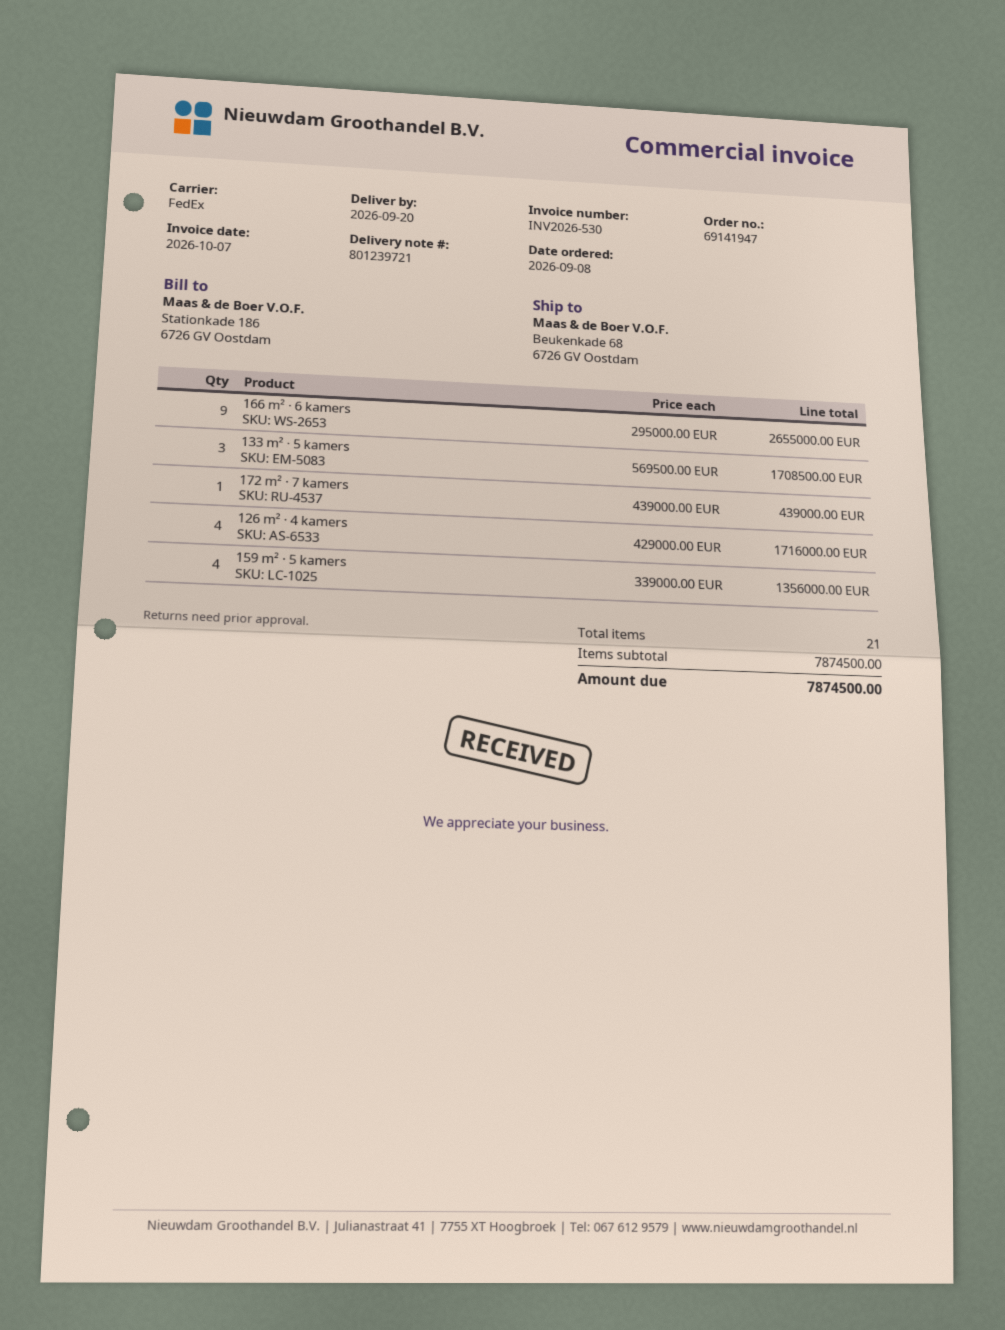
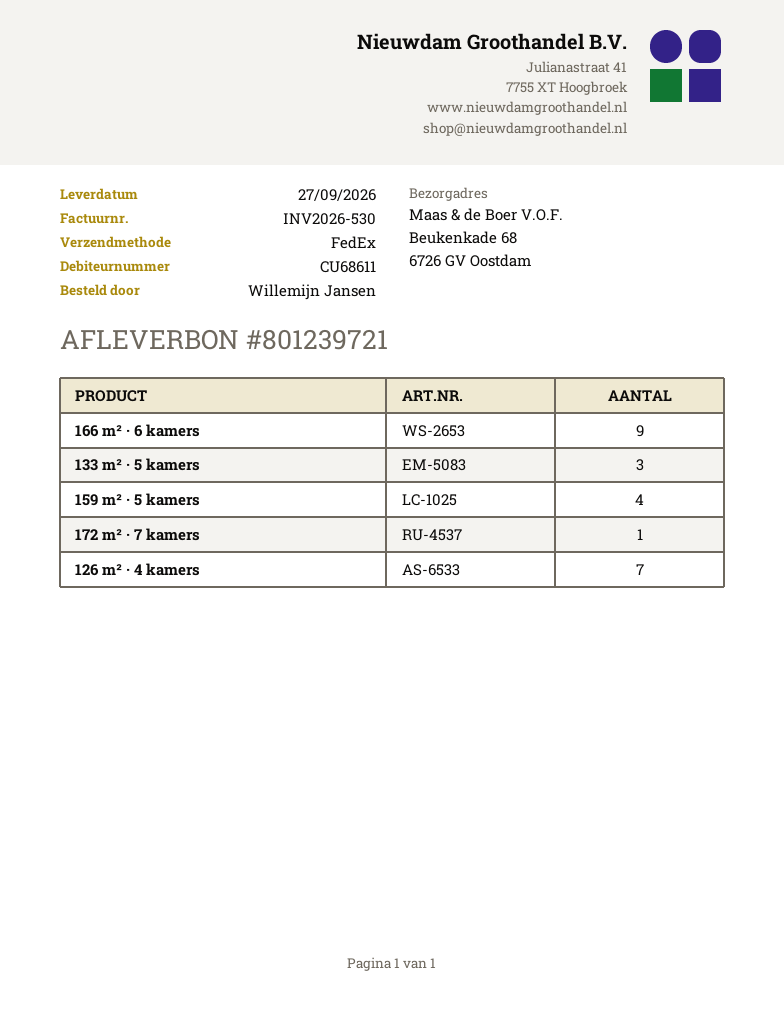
delivery date: 2026-09-20 -> 2026-09-27
126 m² · 4 kamers: 4 -> 7

